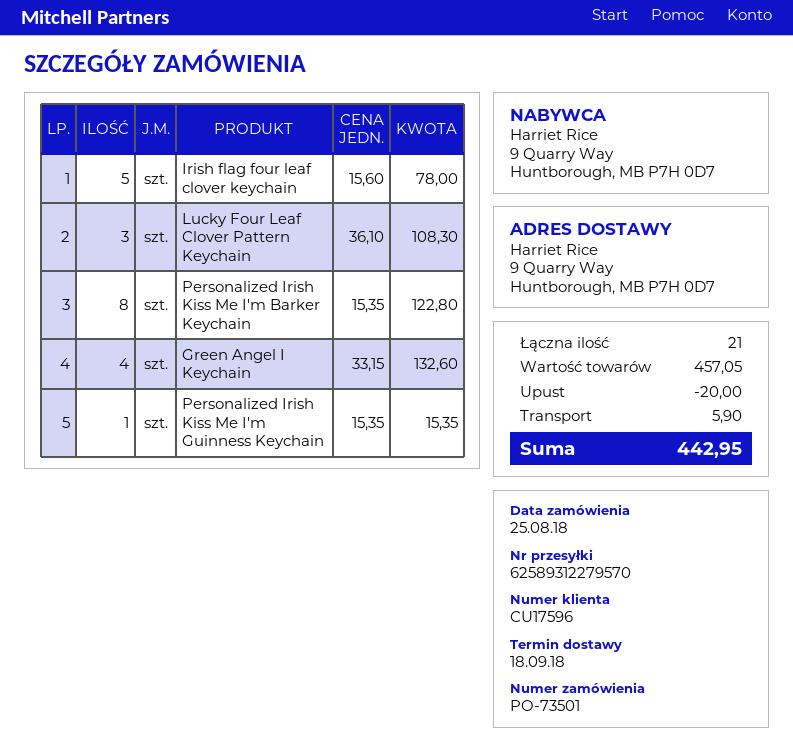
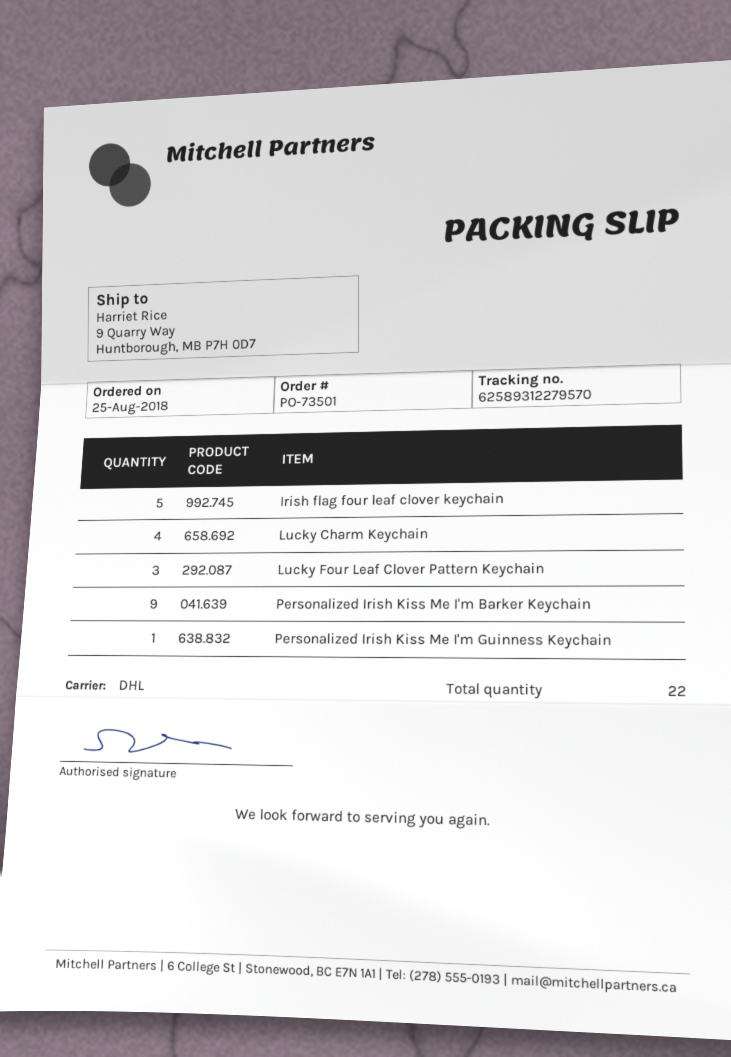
Personalized Irish Kiss Me I'm Barker Keychain: 8 -> 9
Green Angel I Keychain: 4 -> none
Lucky Charm Keychain: none -> 4
total quantity: 21 -> 22

